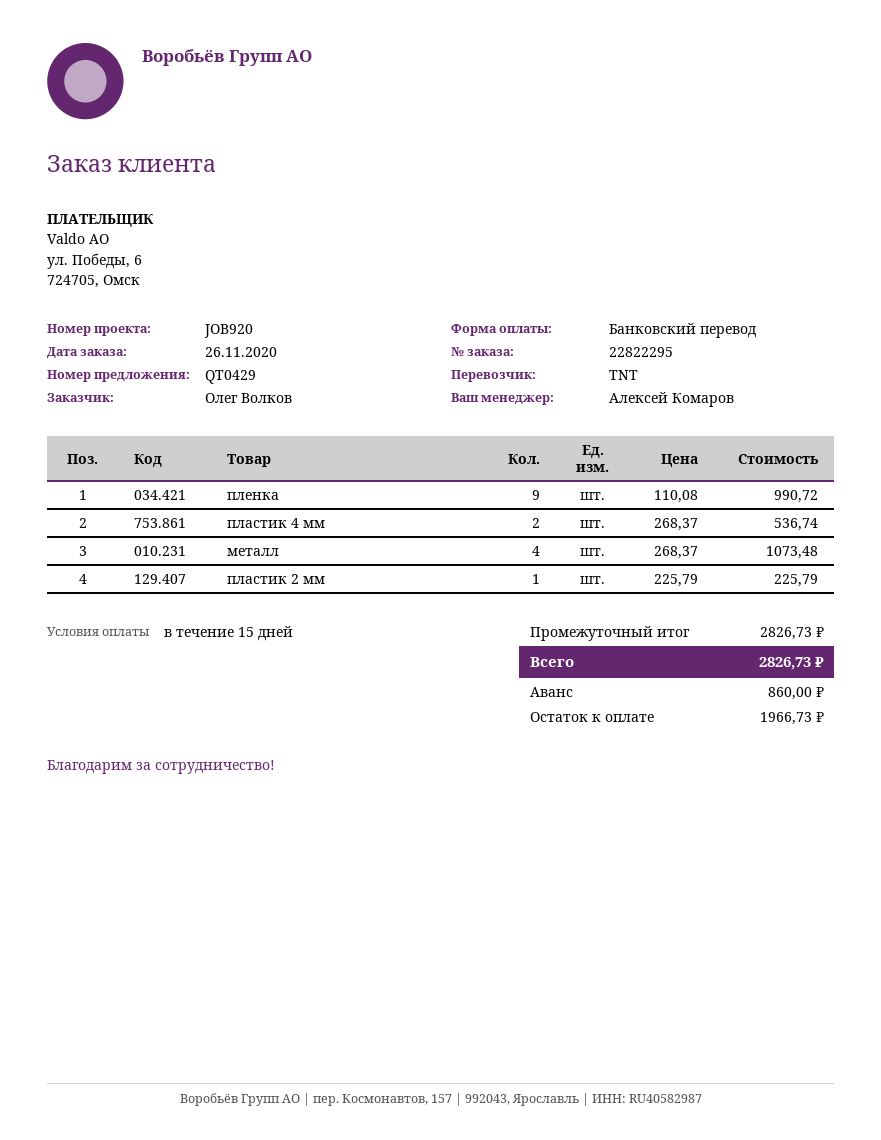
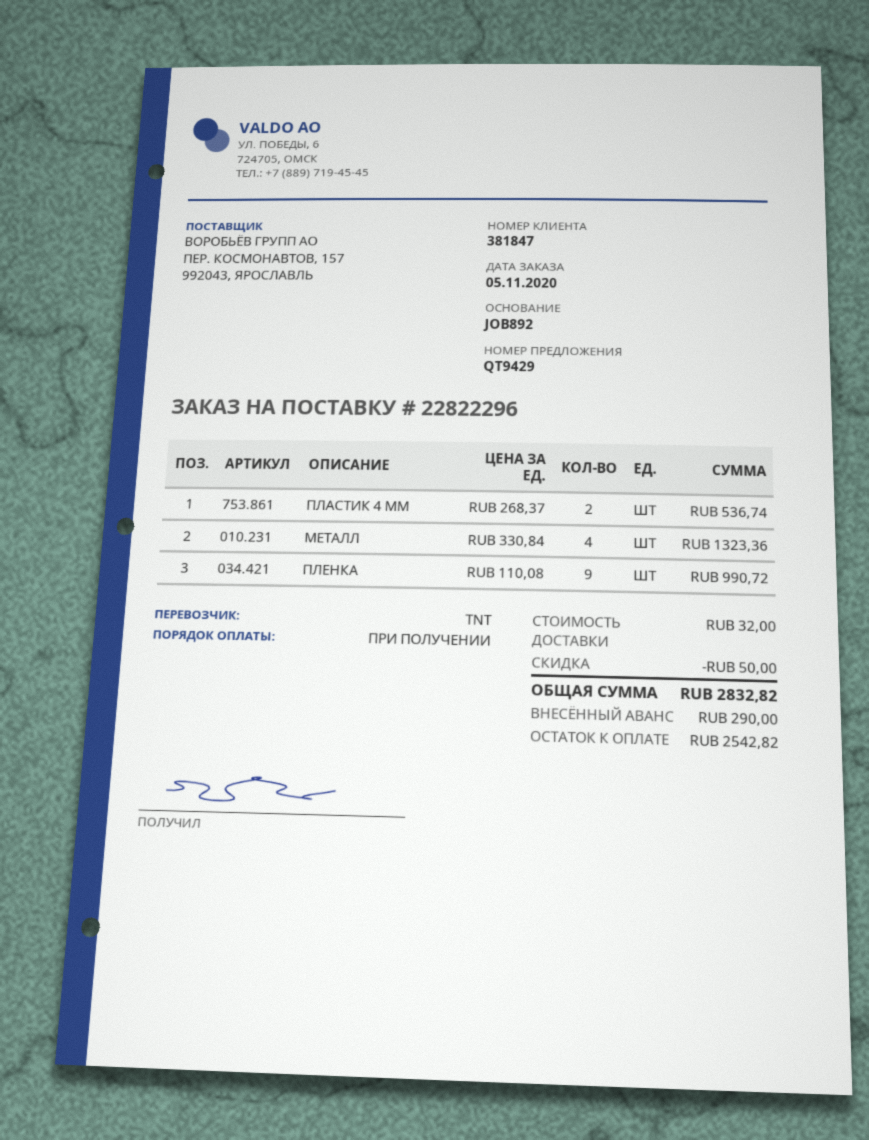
quote number: QT0429 -> QT9429
order number: 22822295 -> 22822296
order date: 2020-11-26 -> 2020-11-05
payment terms: 15 days -> on receipt
reference: JOB920 -> JOB892
металл: 4 x 268.37 = 1073.48 -> 4 x 330.84 = 1323.36
пластик 2 мм: 1 x 225.79 = 225.79 -> none
discount: none -> 50.00
shipping: none -> 32.00
total: 2826.73 -> 2832.82
deposit: 860.00 -> 290.00
balance: 1966.73 -> 2542.82

